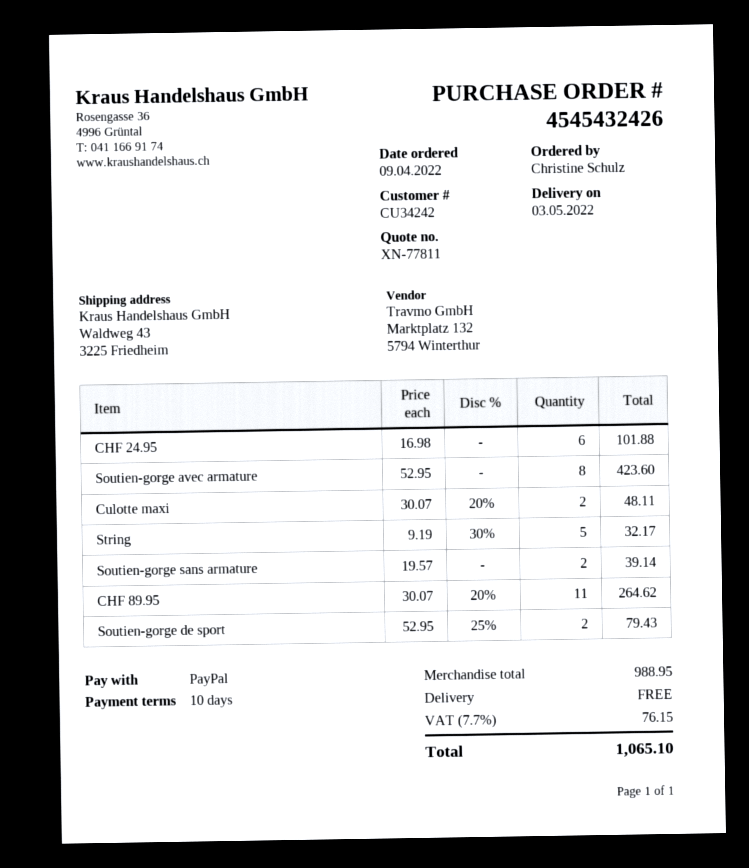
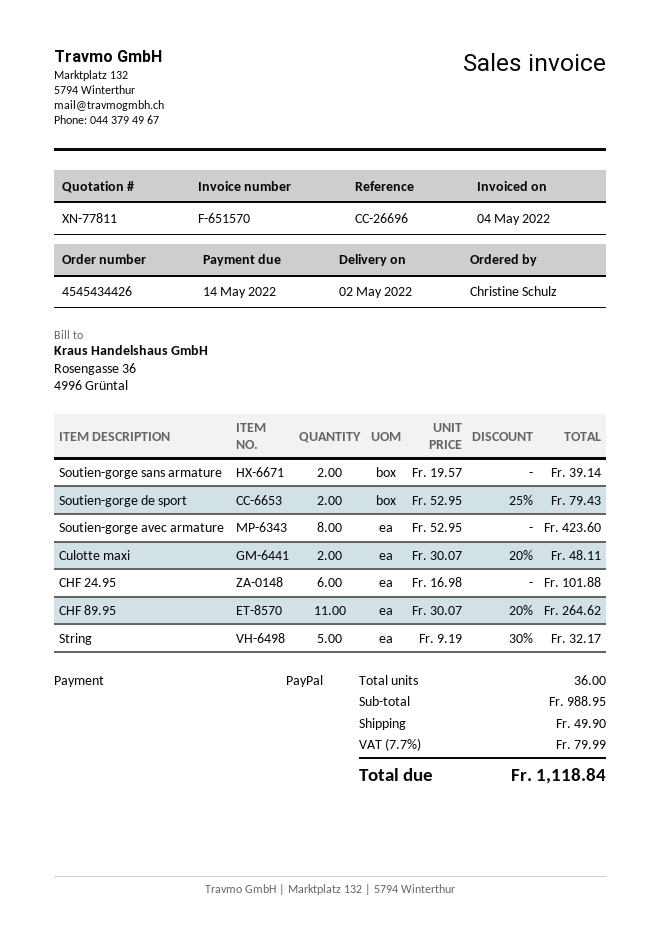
order number: 4545432426 -> 4545434426
delivery date: 2022-05-03 -> 2022-05-02
shipping: 0.00 -> 49.90
tax: 7.7% = 76.15 -> 7.7% = 79.99
total: 1065.10 -> 1118.84

